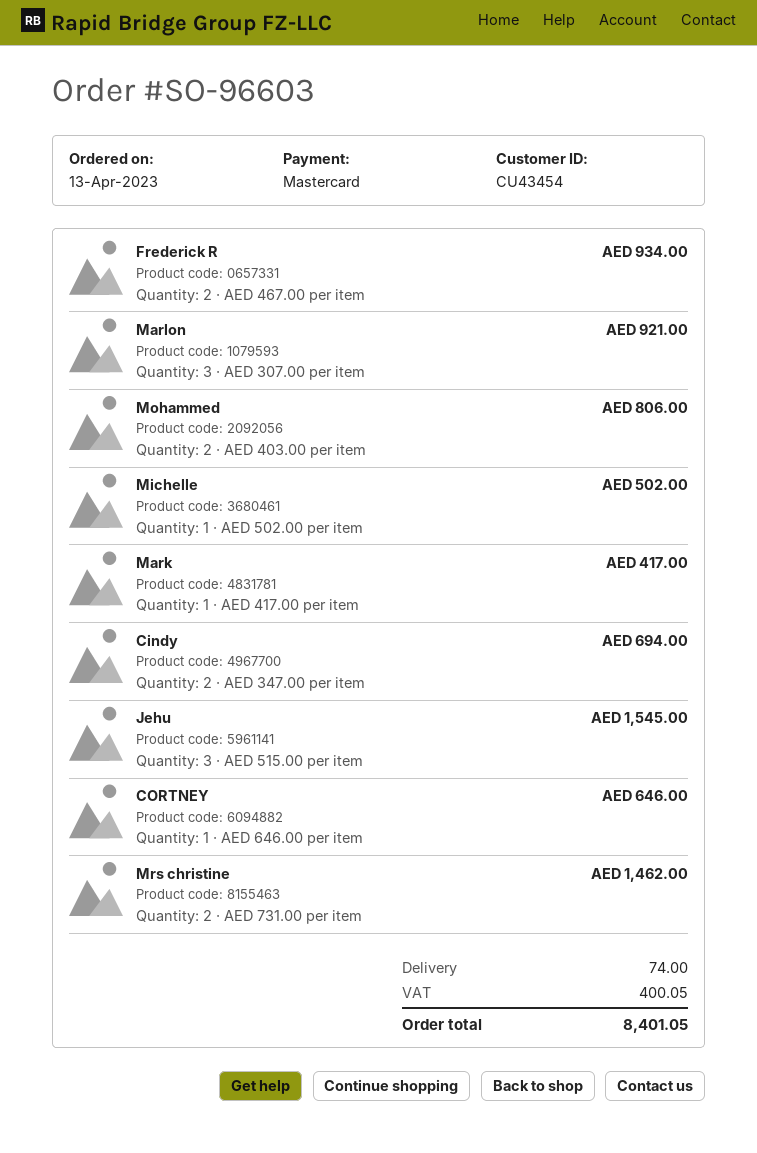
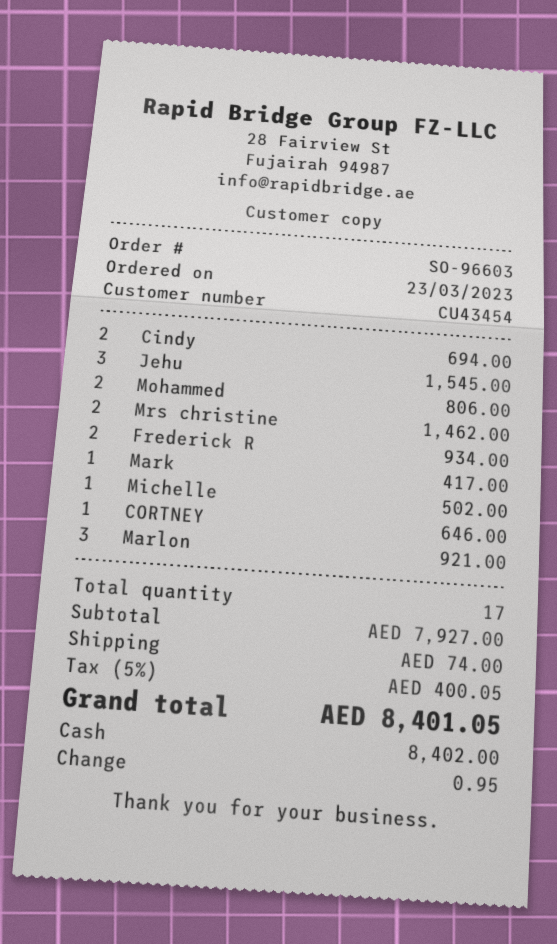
order date: 2023-04-13 -> 2023-03-23
payment method: Mastercard -> cash

